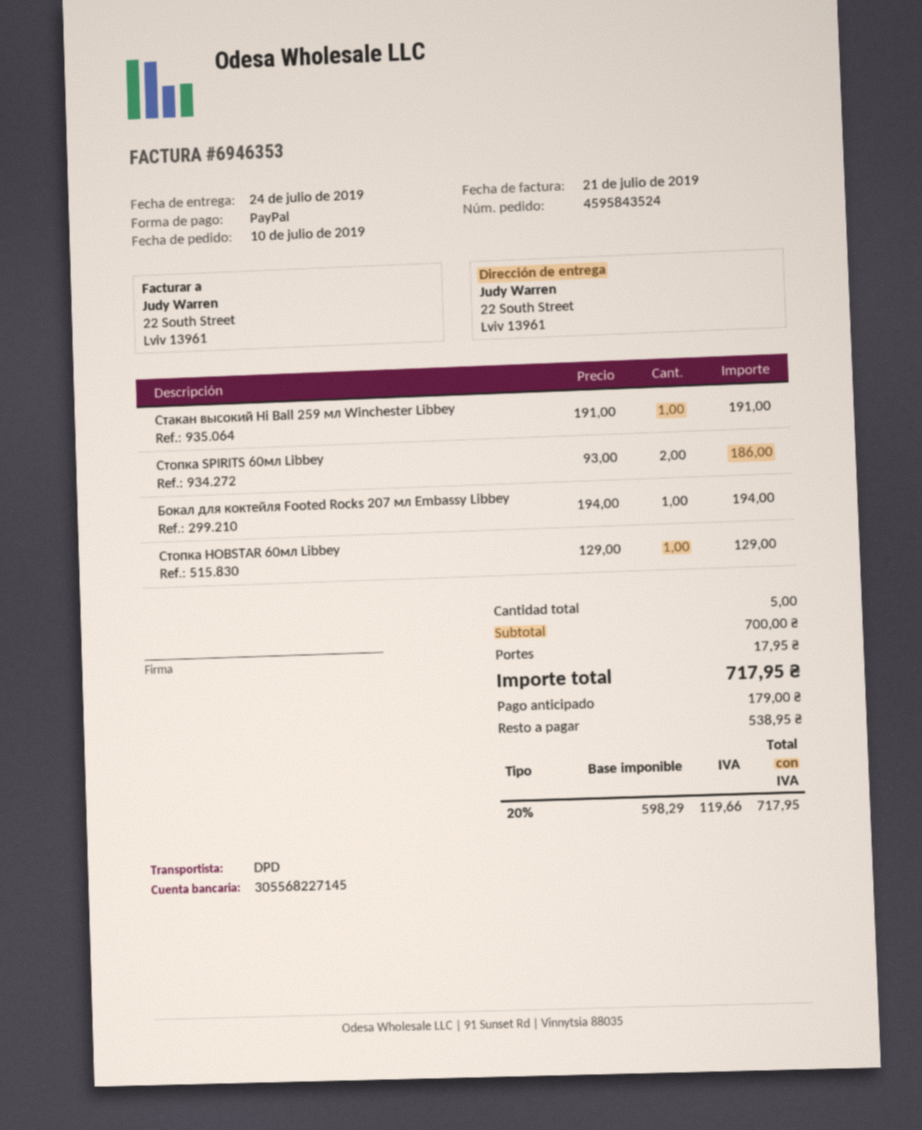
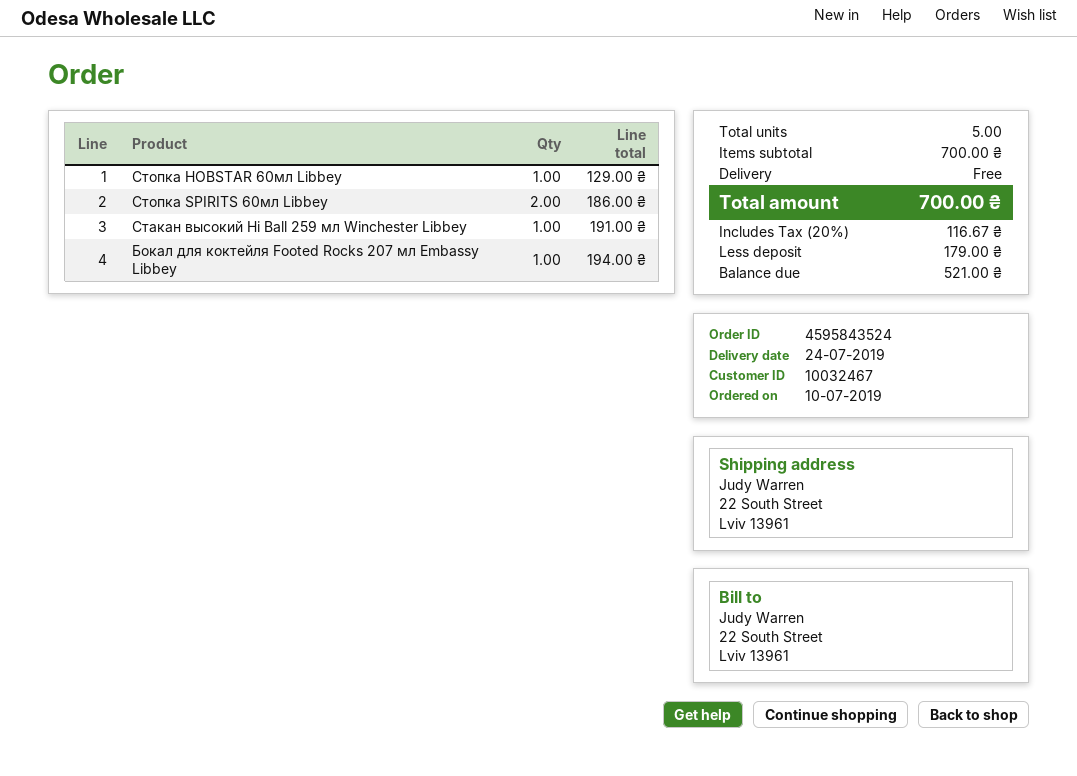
shipping: 17.95 -> 0.00
tax: 20% = 119.66 -> 20% = 116.67
total: 717.95 -> 700.00
balance: 538.95 -> 521.00

